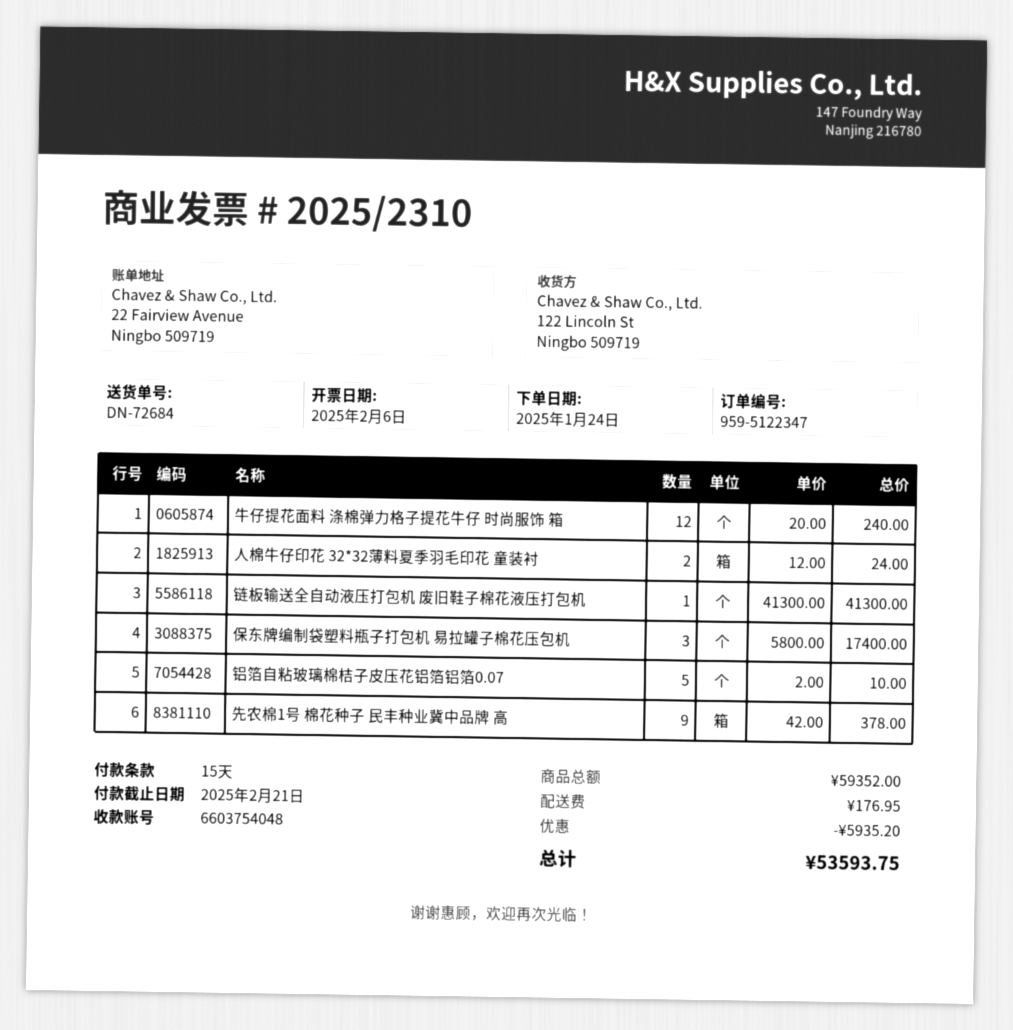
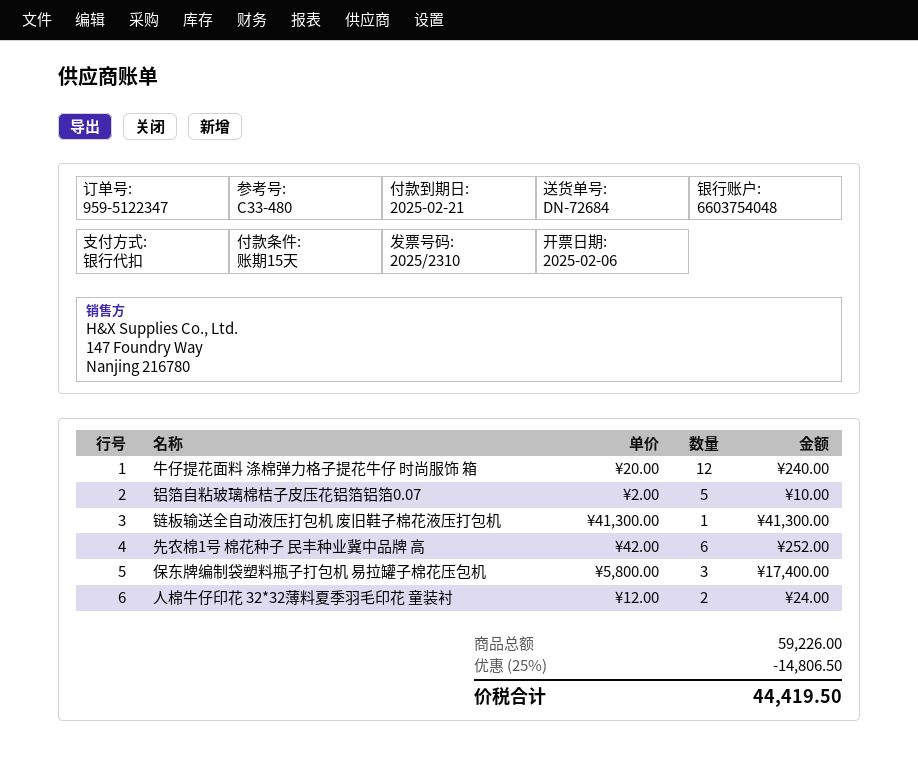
先农棉1号 棉花种子 民丰种业冀中品牌 高: 9 x 42.00 = 378.00 -> 6 x 42.00 = 252.00
subtotal: 59352.00 -> 59226.00
discount: 5935.20 -> 14806.50
shipping: 176.95 -> none
total: 53593.75 -> 44419.50

